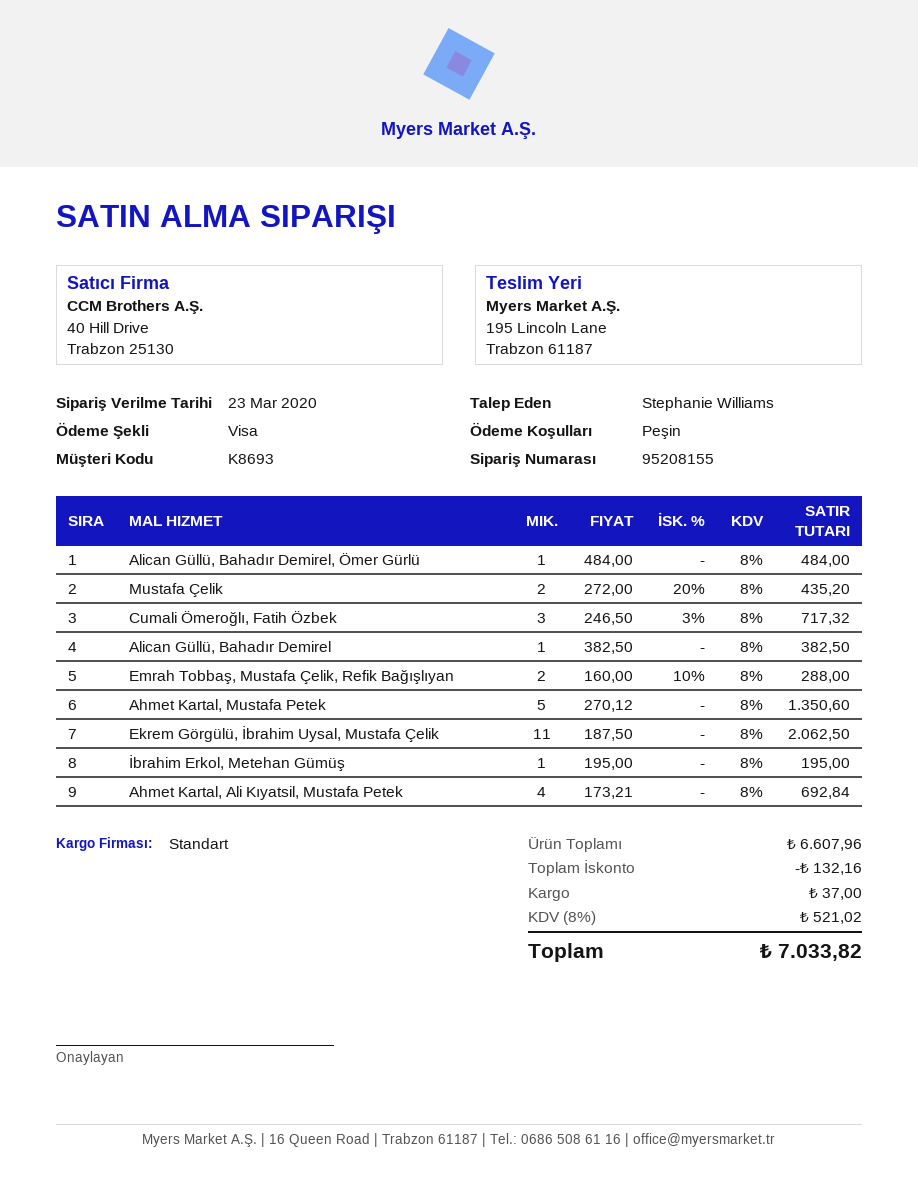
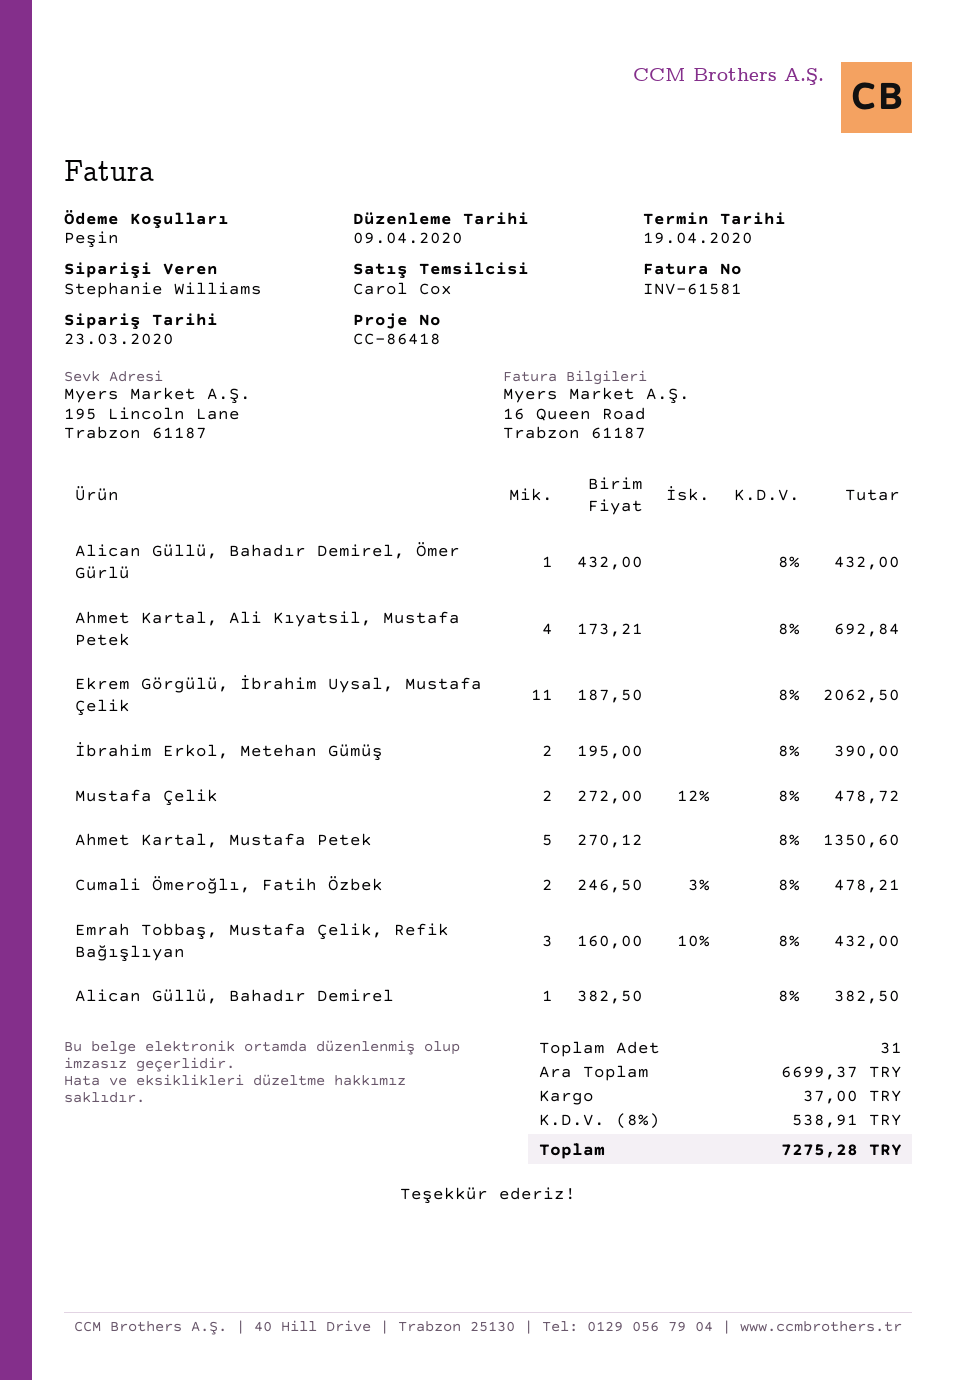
Alican Güllü, Bahadır Demirel, Ömer Gürlü: 1 x 484.00 = 484.00 -> 1 x 432.00 = 432.00
Mustafa Çelik: 2 x 272.00 - 20% = 435.20 -> 2 x 272.00 - 12% = 478.72
Cumali Ömeroğlı, Fatih Özbek: 3 x 246.50 - 3% = 717.32 -> 2 x 246.50 - 3% = 478.21
Emrah Tobbaş, Mustafa Çelik, Refik Bağışlıyan: 2 x 160.00 - 10% = 288.00 -> 3 x 160.00 - 10% = 432.00
İbrahim Erkol, Metehan Gümüş: 1 x 195.00 = 195.00 -> 2 x 195.00 = 390.00
subtotal: 6607.96 -> 6699.37
discount: 132.16 -> none
tax: 8% = 521.02 -> 8% = 538.91
total: 7033.82 -> 7275.28

